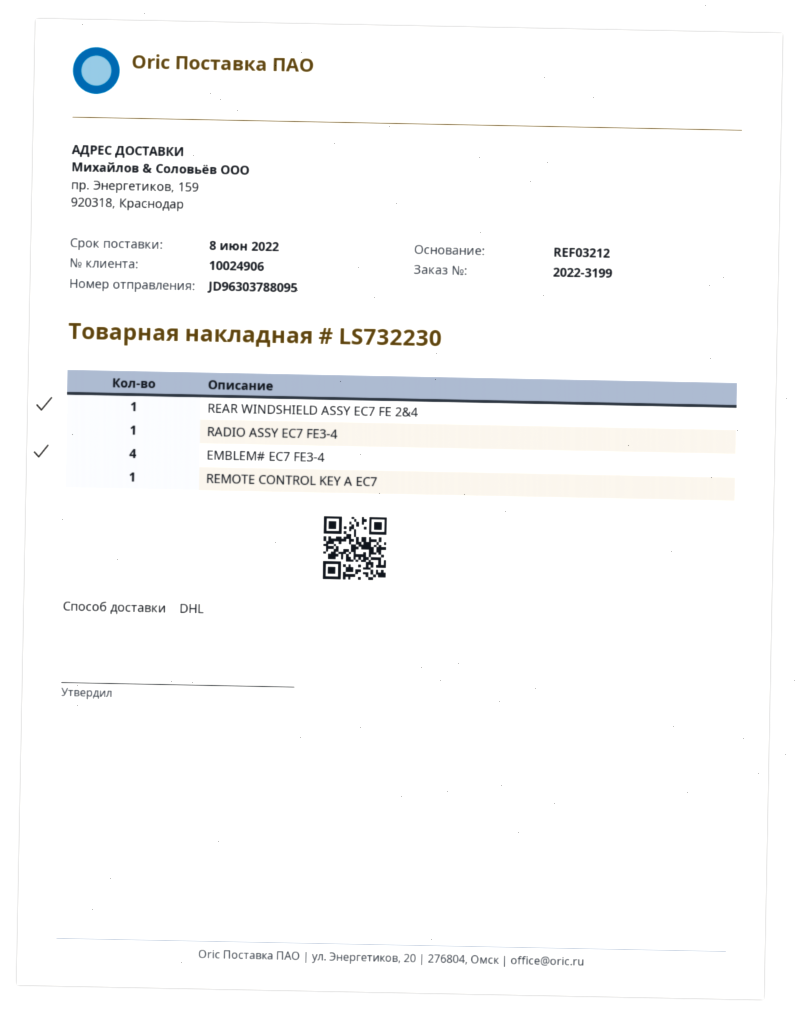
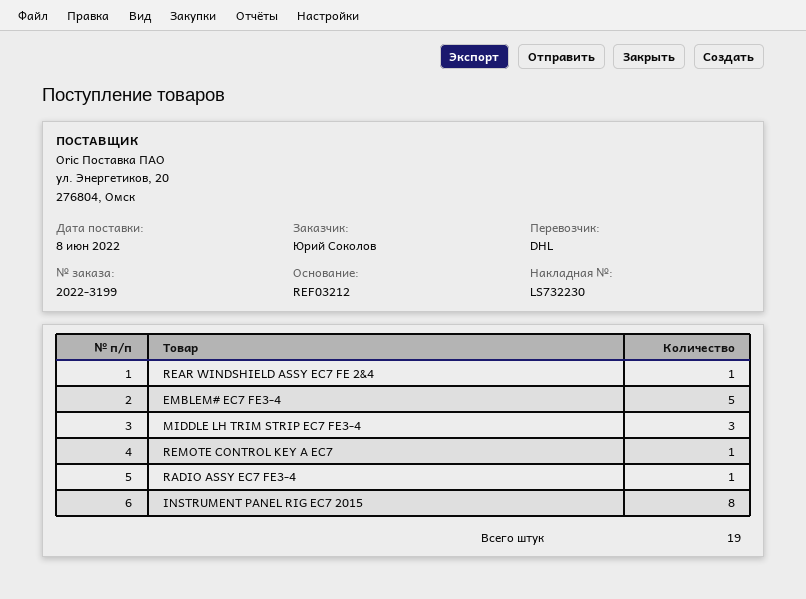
EMBLEM# EC7 FE3-4: 4 -> 5
MIDDLE LH TRIM STRIP EC7 FE3-4: none -> 3
INSTRUMENT PANEL RIG EC7 2015: none -> 8

